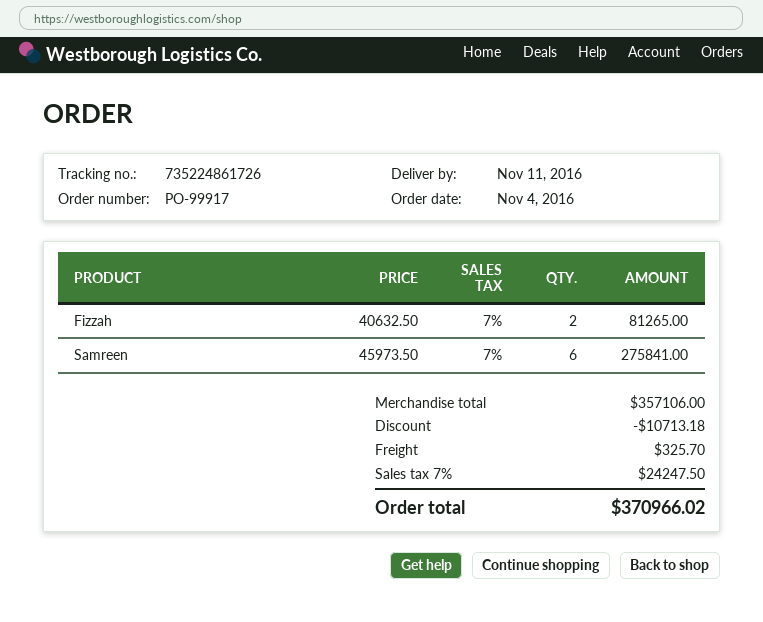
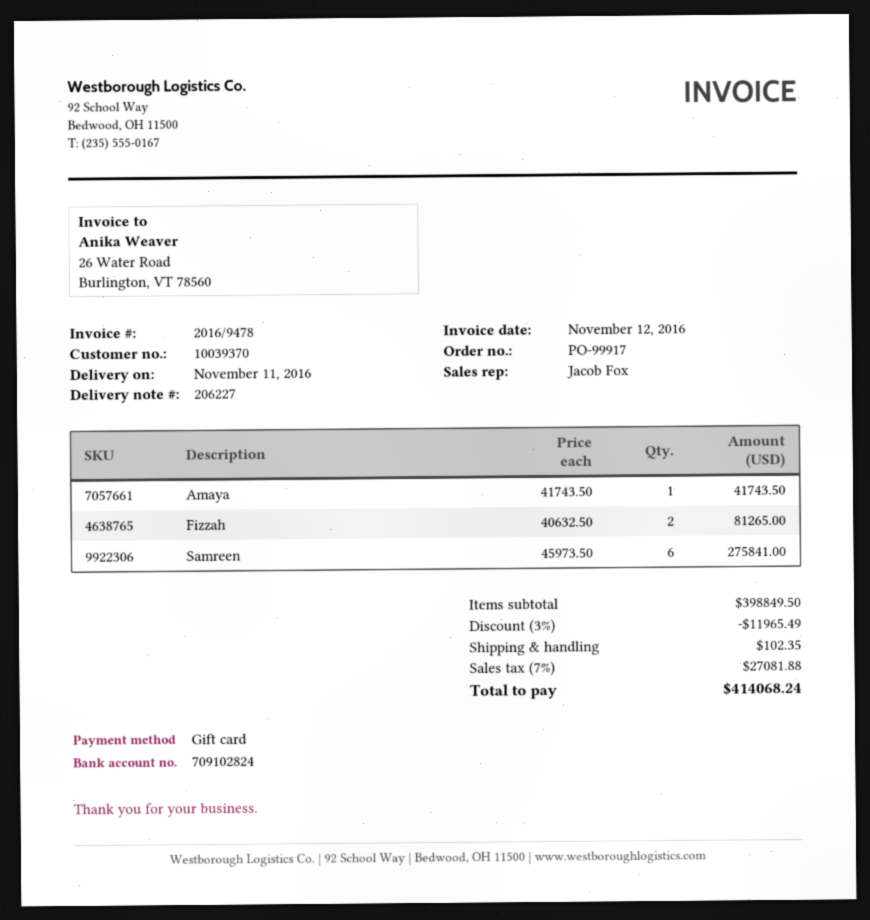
Amaya: none -> 1 x 41743.50 = 41743.50
subtotal: 357106.00 -> 398849.50
discount: 10713.18 -> 11965.49
shipping: 325.70 -> 102.35
tax: 7% = 24247.50 -> 7% = 27081.88
total: 370966.02 -> 414068.24

